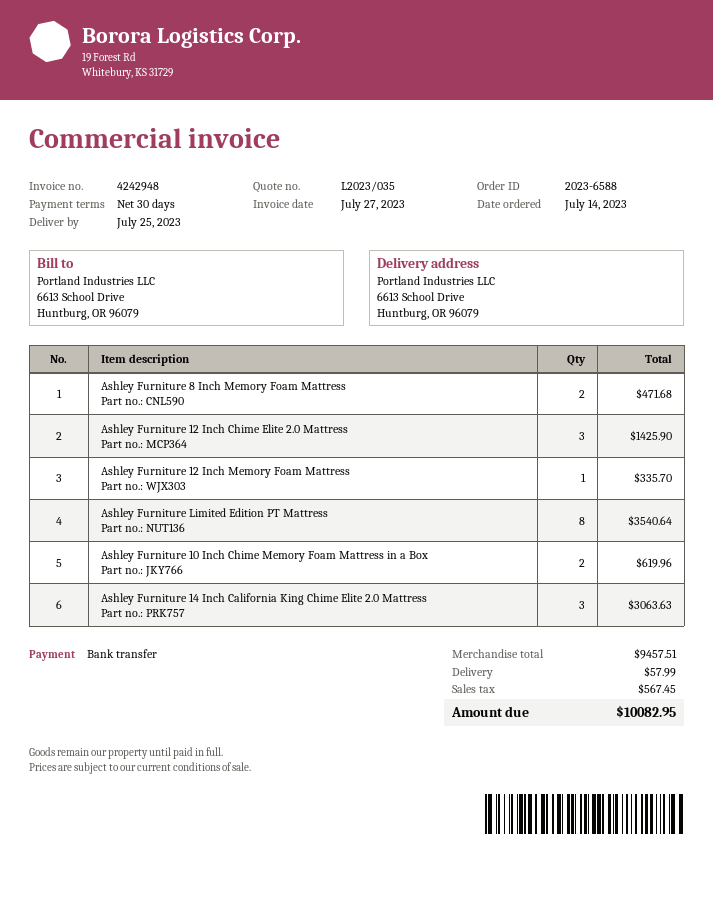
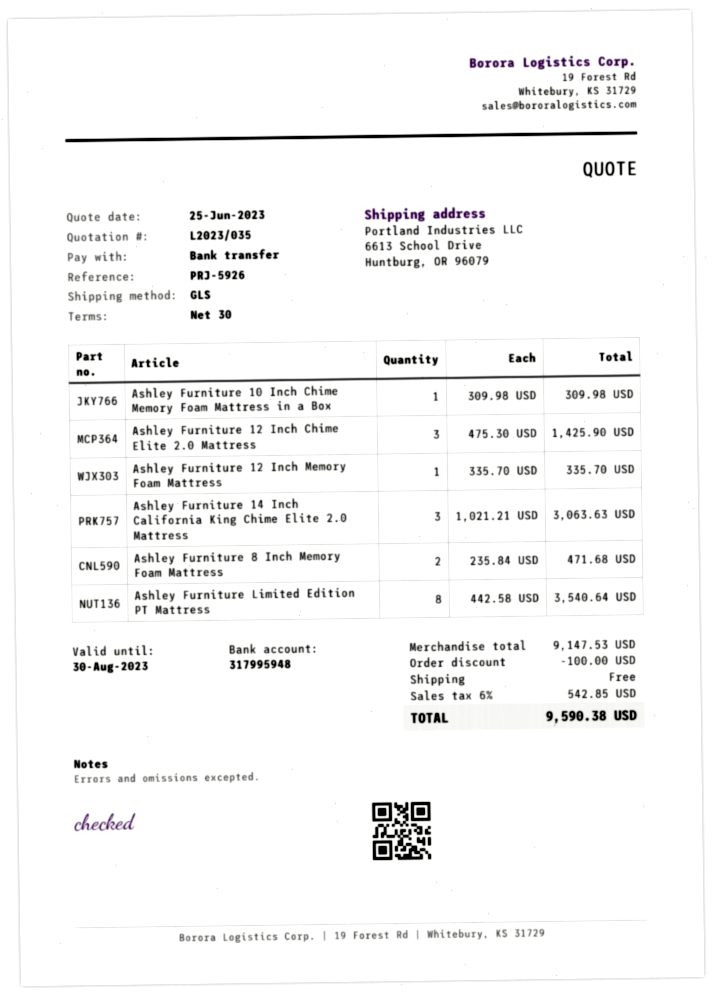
Ashley Furniture 10 Inch Chime Memory Foam Mattress in a Box: 2 for 619.96 -> 1 for 309.98
subtotal: 9457.51 -> 9147.53
discount: none -> 100.00
shipping: 57.99 -> 0.00
tax: 567.45 -> 542.85
total: 10082.95 -> 9590.38

